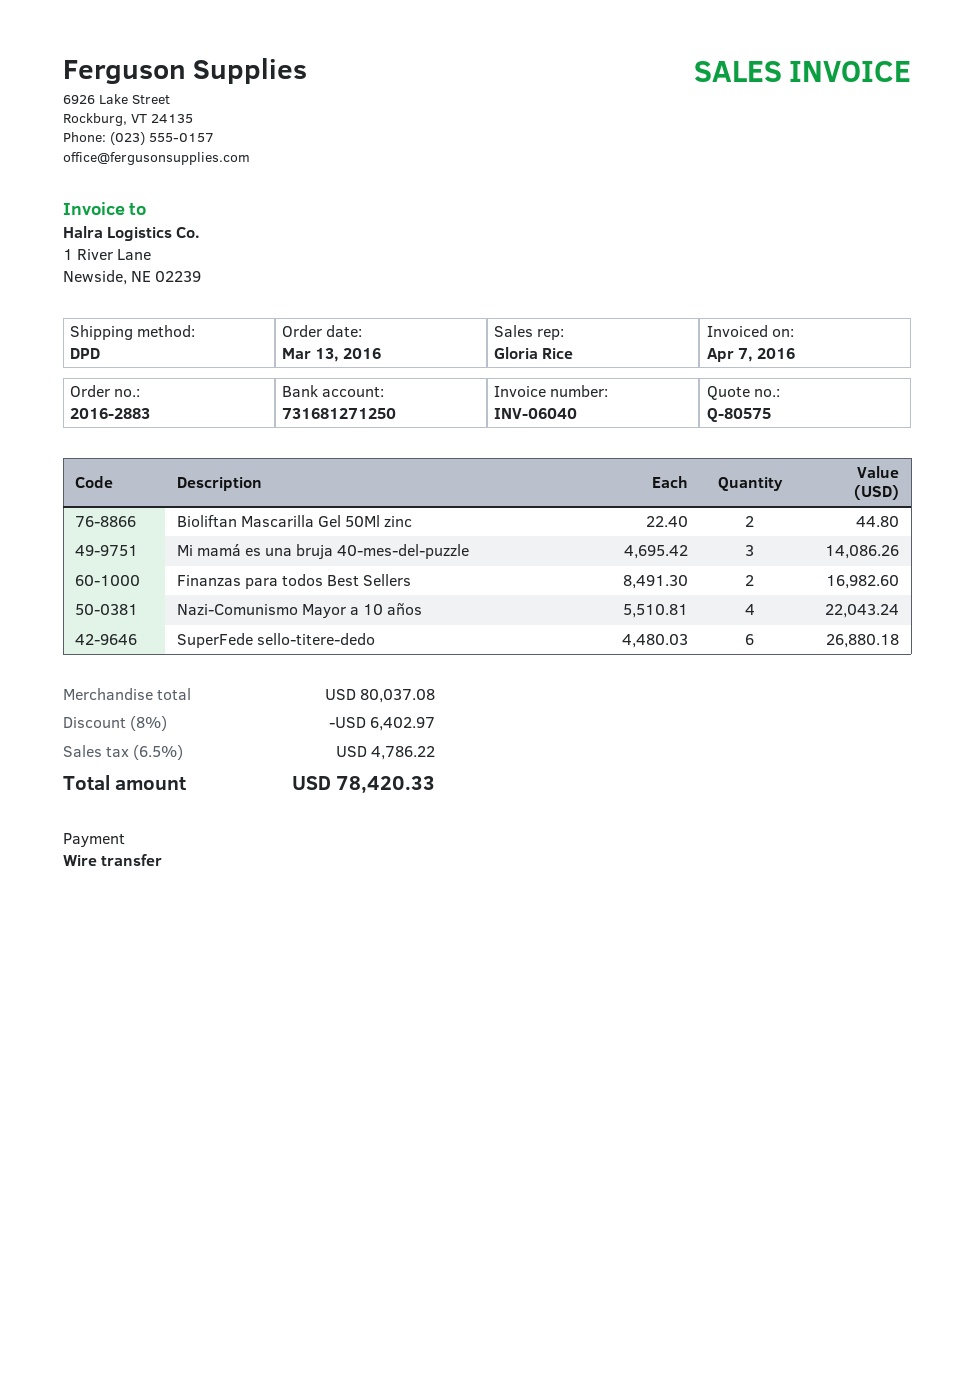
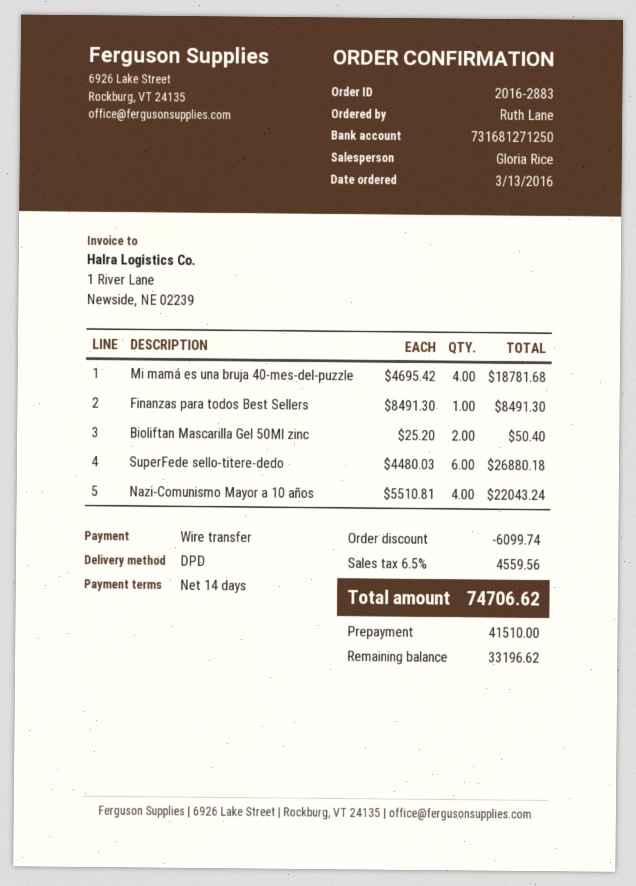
Bioliftan Mascarilla Gel 50Ml zinc: 2 x 22.40 = 44.80 -> 2 x 25.20 = 50.40
Mi mamá es una bruja 40-mes-del-puzzle: 3 x 4695.42 = 14086.26 -> 4 x 4695.42 = 18781.68
Finanzas para todos Best Sellers: 2 x 8491.30 = 16982.60 -> 1 x 8491.30 = 8491.30
discount: 6402.97 -> 6099.74
tax: 6.5% = 4786.22 -> 6.5% = 4559.56
total: 78420.33 -> 74706.62

